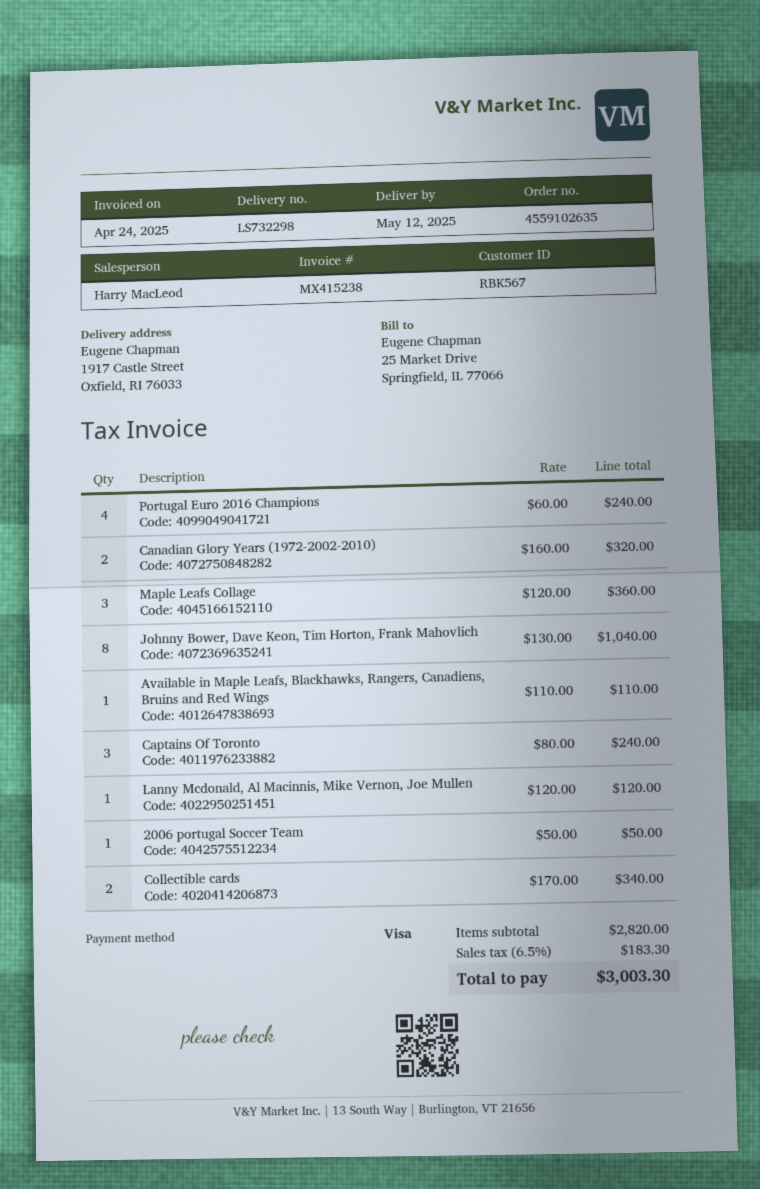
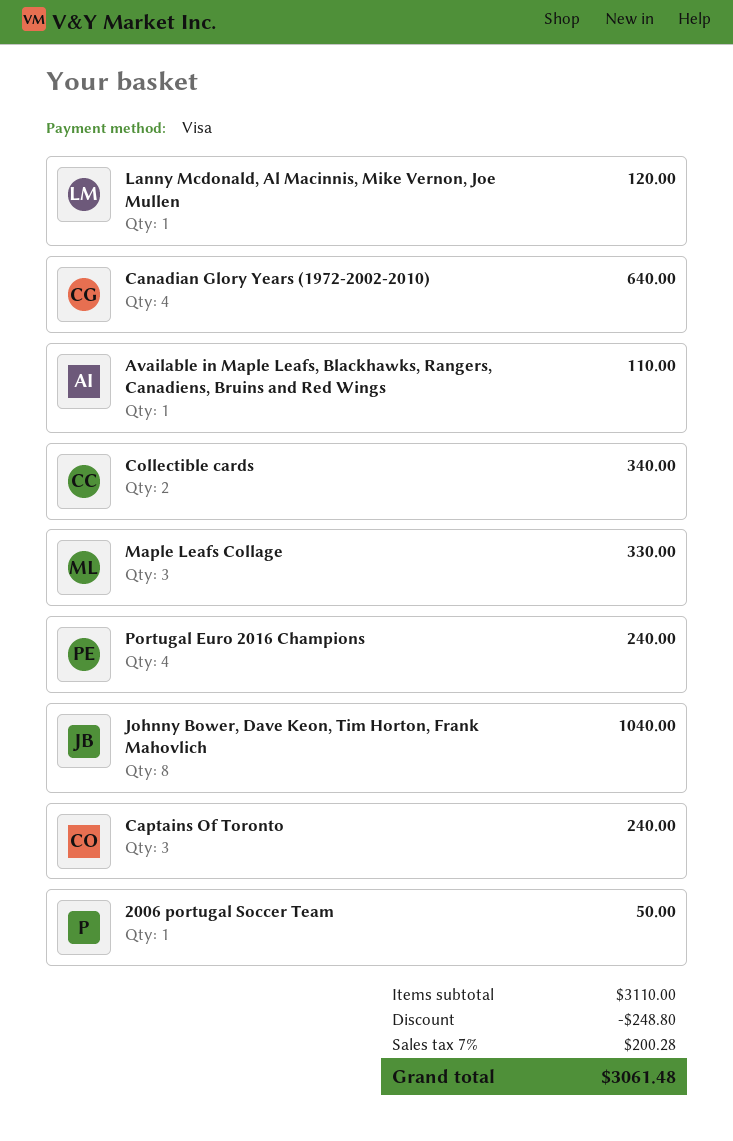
Canadian Glory Years (1972-2002-2010): 2 for 320.00 -> 4 for 640.00
Maple Leafs Collage: 3 for 360.00 -> 3 for 330.00
subtotal: 2820.00 -> 3110.00
discount: none -> 248.80
tax: 6.5% = 183.30 -> 7% = 200.28
total: 3003.30 -> 3061.48

